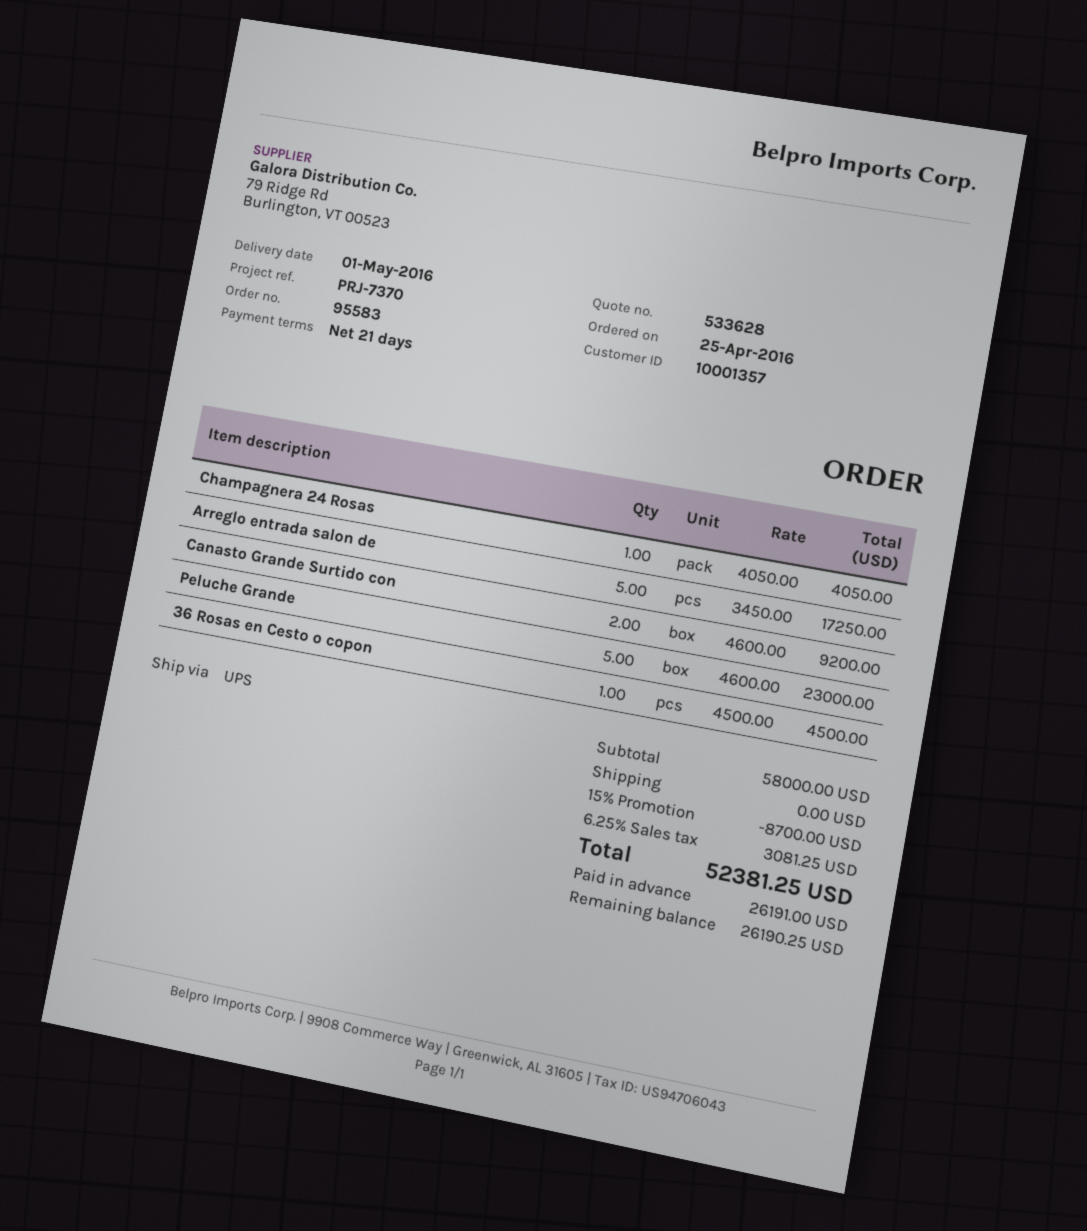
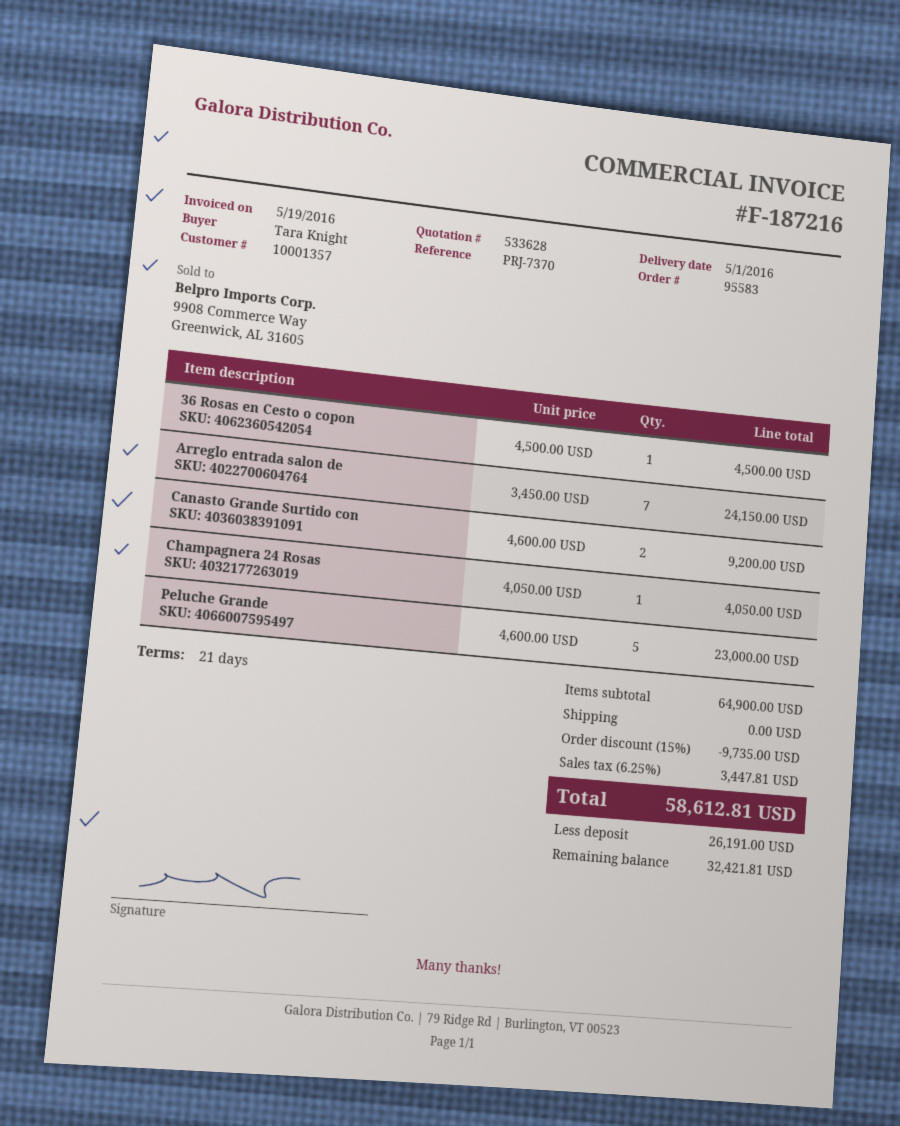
Arreglo entrada salon de: 5 x 3450.00 = 17250.00 -> 7 x 3450.00 = 24150.00
subtotal: 58000.00 -> 64900.00
discount: 15% = 8700.00 -> 15% = 9735.00
tax: 6.25% = 3081.25 -> 6.25% = 3447.81
total: 52381.25 -> 58612.81
balance: 26190.25 -> 32421.81

